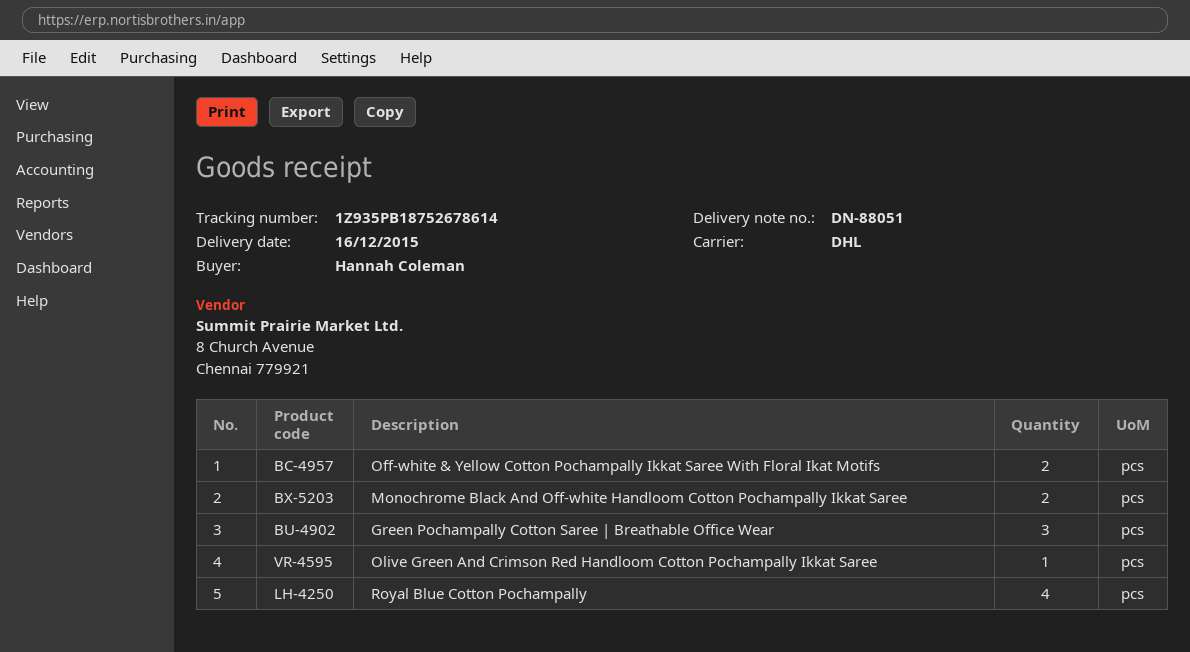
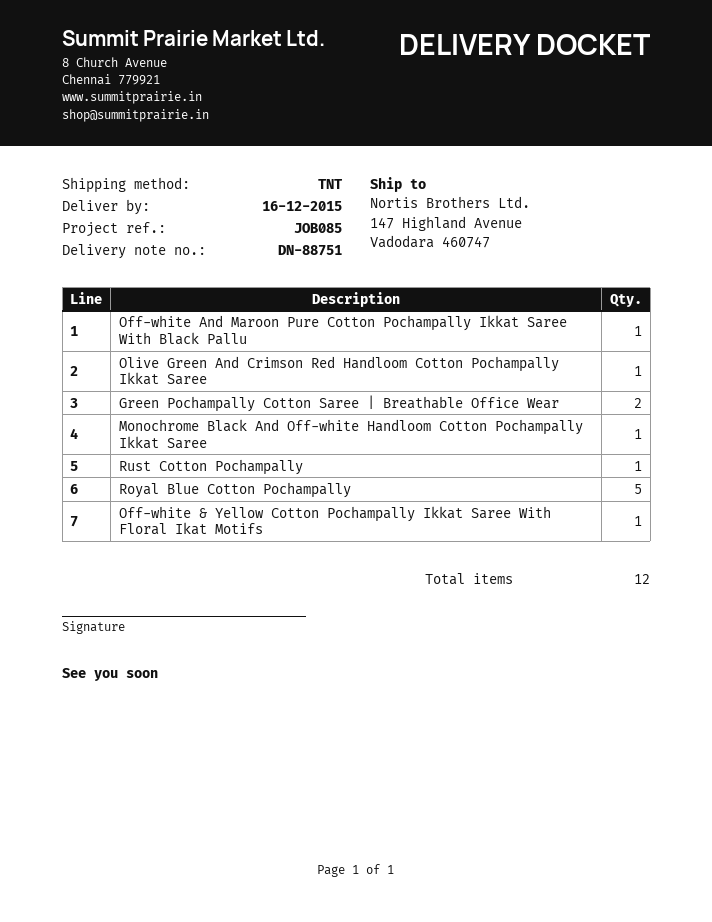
delivery note number: DN-88051 -> DN-88751
shipping method: DHL -> TNT
Off-white & Yellow Cotton Pochampally Ikkat Saree With Floral Ikat Motifs: 2 -> 1
Monochrome Black And Off-white Handloom Cotton Pochampally Ikkat Saree: 2 -> 1
Green Pochampally Cotton Saree | Breathable Office Wear: 3 -> 2
Royal Blue Cotton Pochampally: 4 -> 5
Off-white And Maroon Pure Cotton Pochampally Ikkat Saree With Black Pallu: none -> 1
Rust Cotton Pochampally: none -> 1

